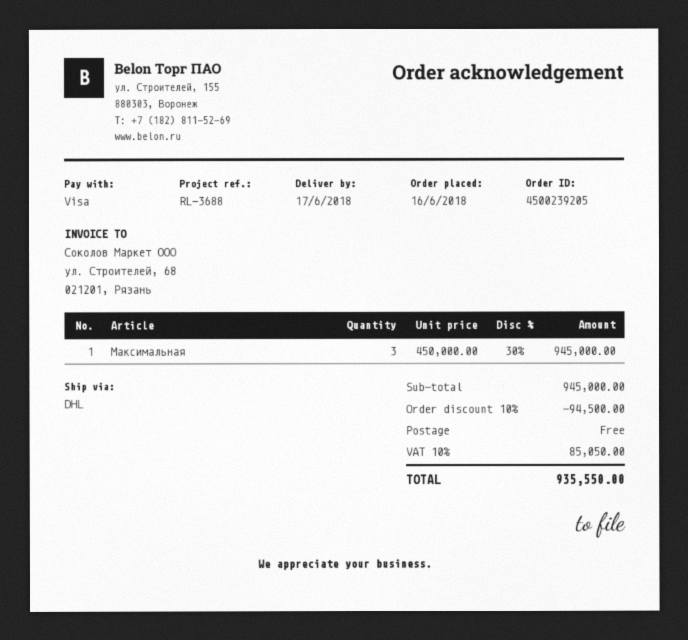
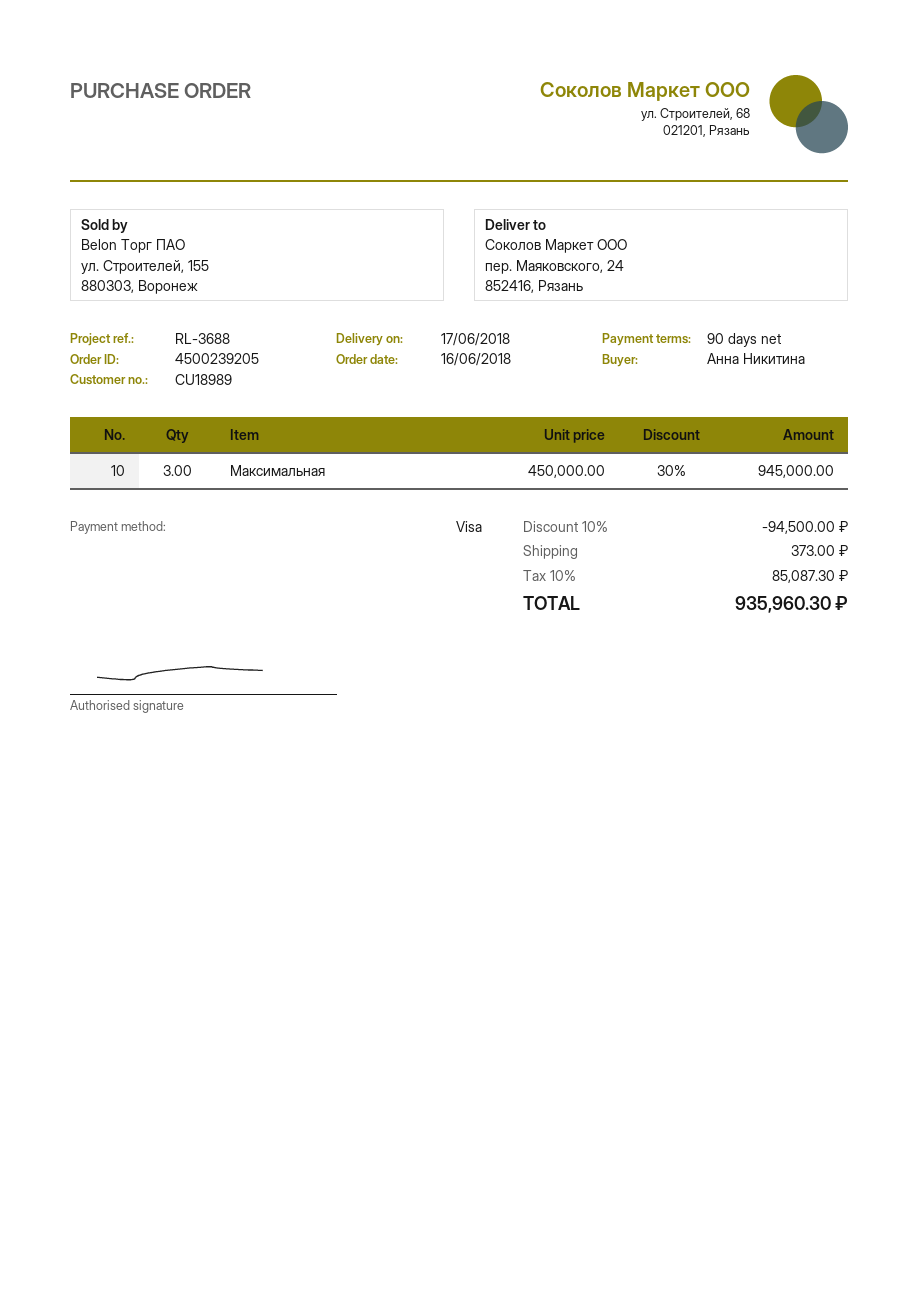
shipping: 0.00 -> 373.00
tax: 10% = 85050.00 -> 10% = 85087.30
total: 935550.00 -> 935960.30

